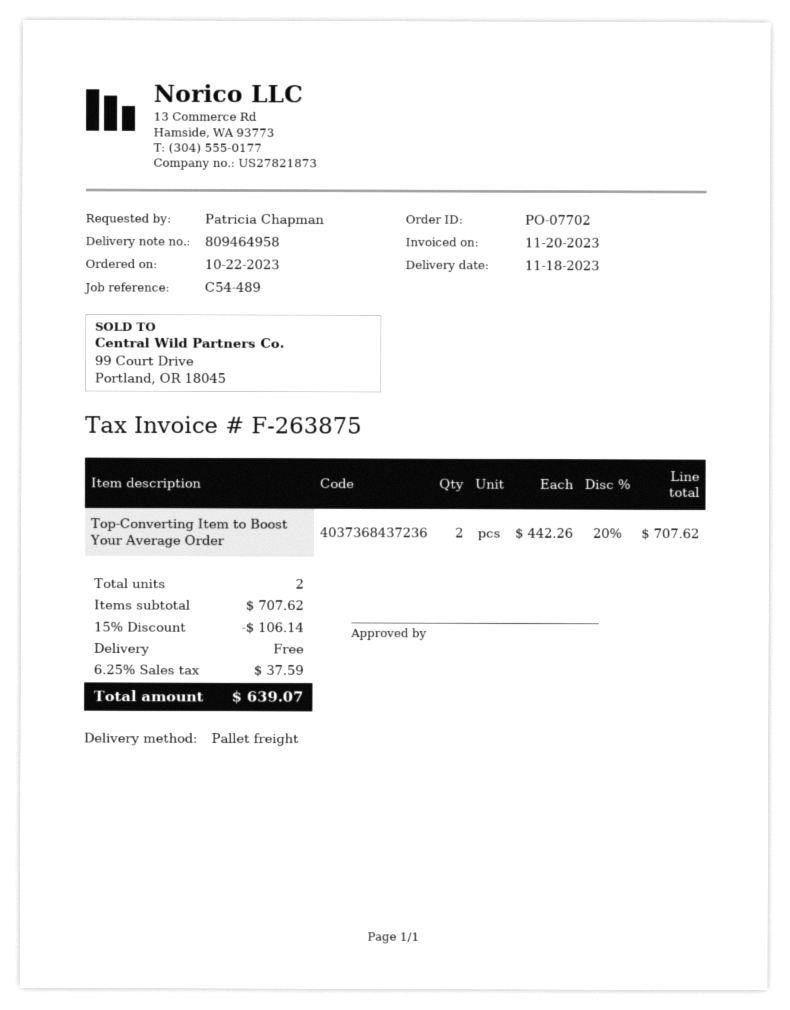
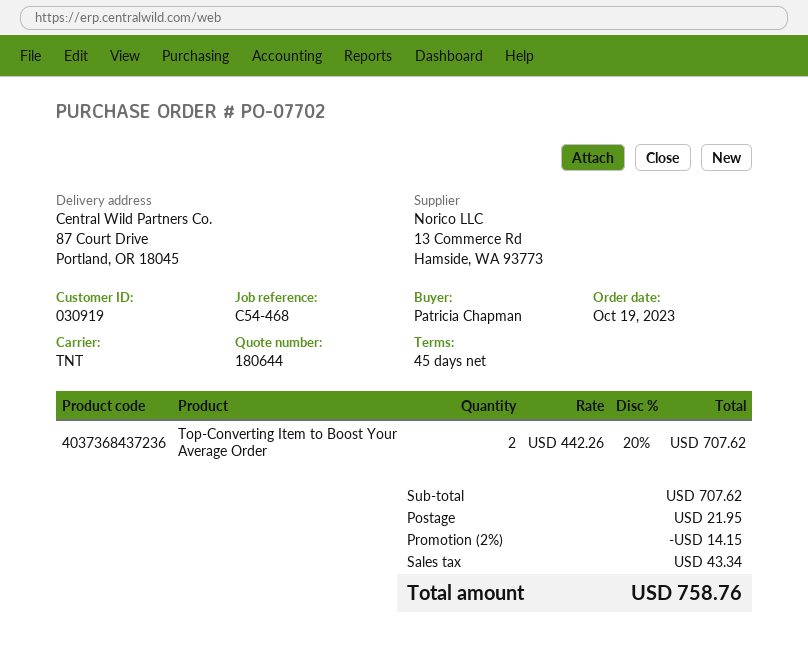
order date: 2023-10-22 -> 2023-10-19
reference: C54-489 -> C54-468
shipping method: pallet freight -> TNT
discount: 15% = 106.14 -> 2% = 14.15
shipping: 0.00 -> 21.95
tax: 37.59 -> 43.34
total: 639.07 -> 758.76

